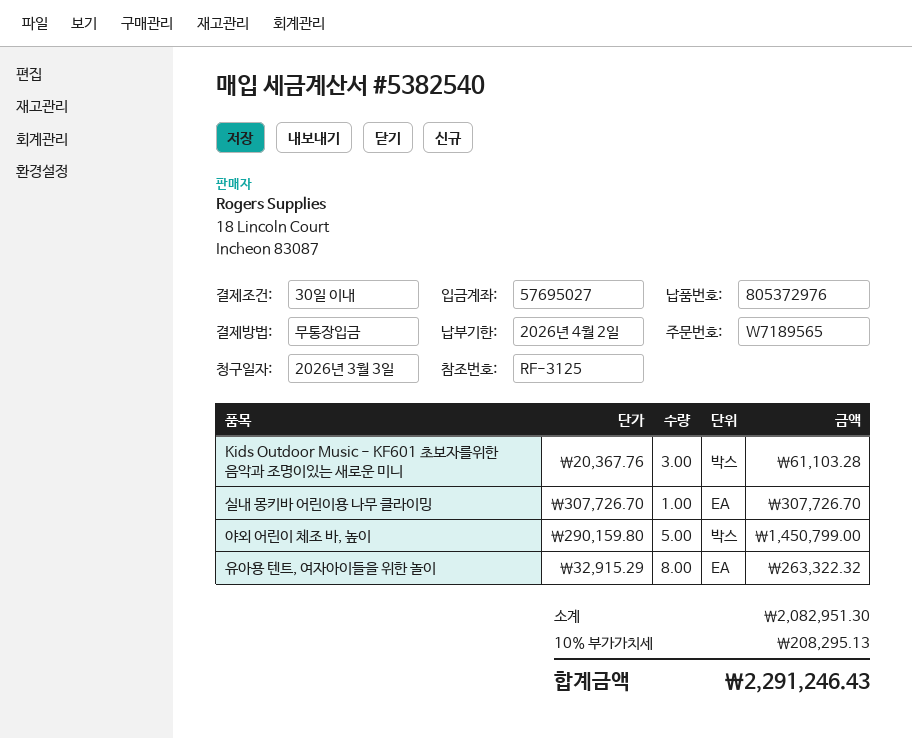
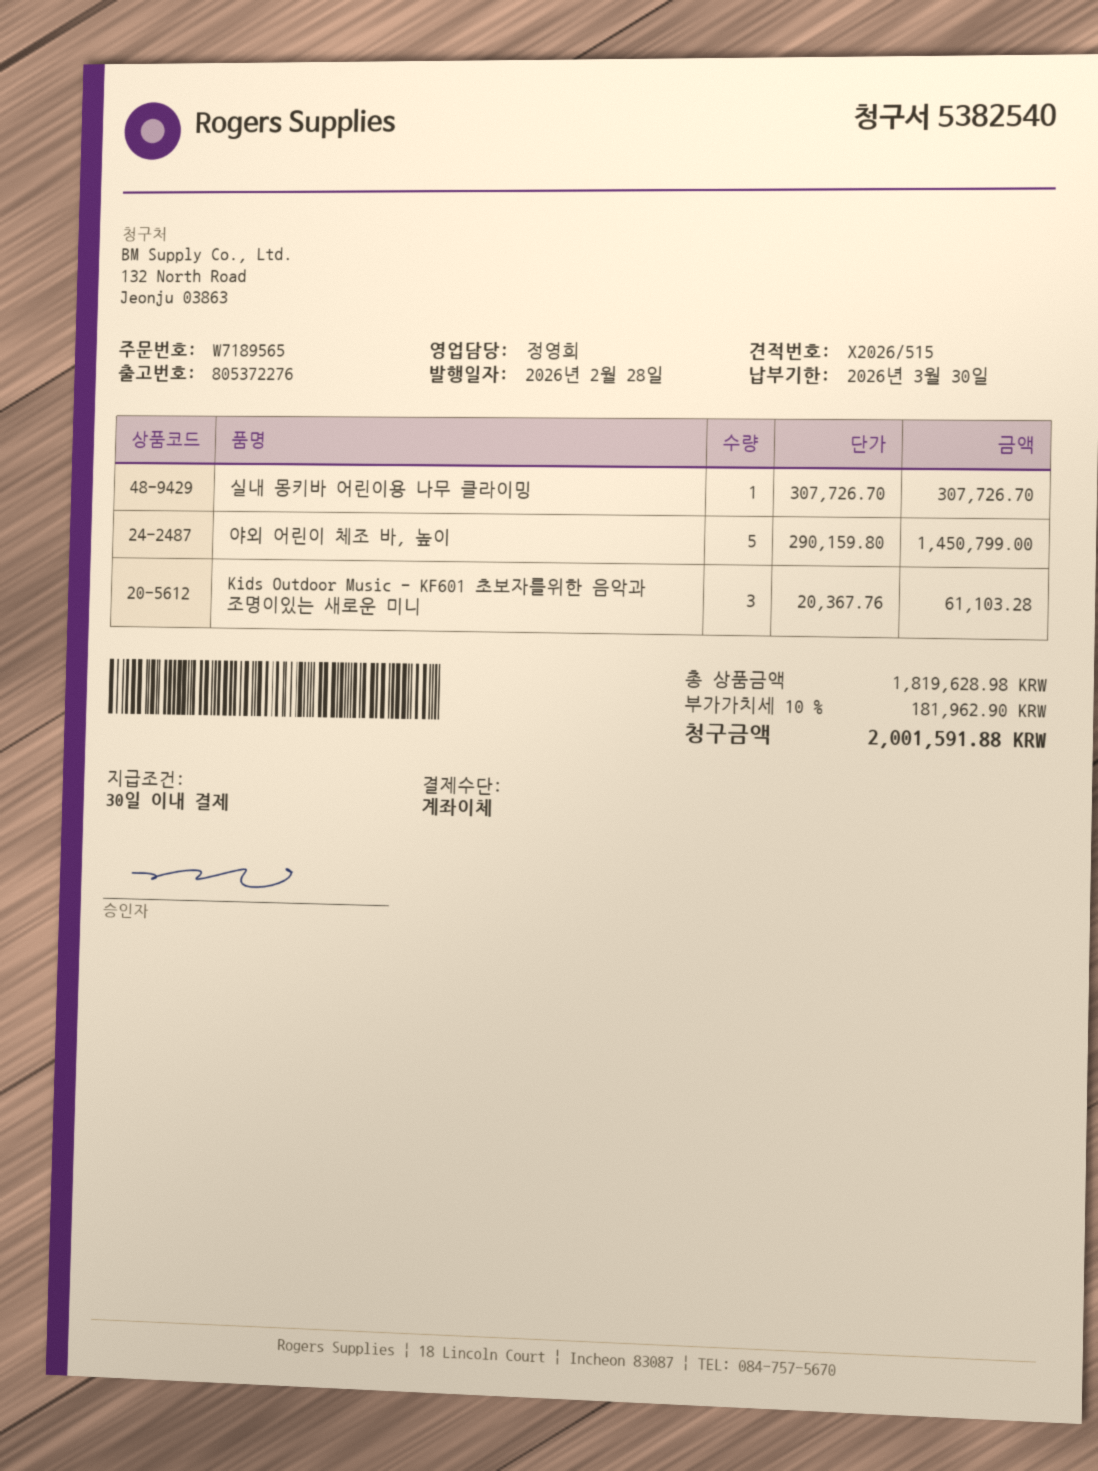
delivery note number: 805372976 -> 805372276
invoice date: 2026-03-03 -> 2026-02-28
due date: 2026-04-02 -> 2026-03-30
유아용 텐트, 여자아이들을 위한 놀이: 8 x 32915.29 = 263322.32 -> none
subtotal: 2082951.30 -> 1819628.98
tax: 10% = 208295.13 -> 10% = 181962.90
total: 2291246.43 -> 2001591.88

